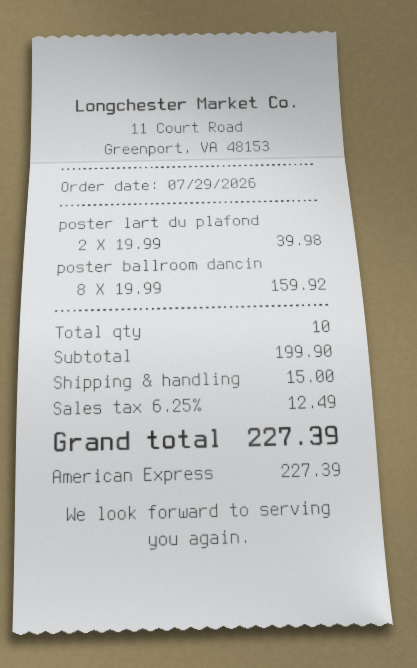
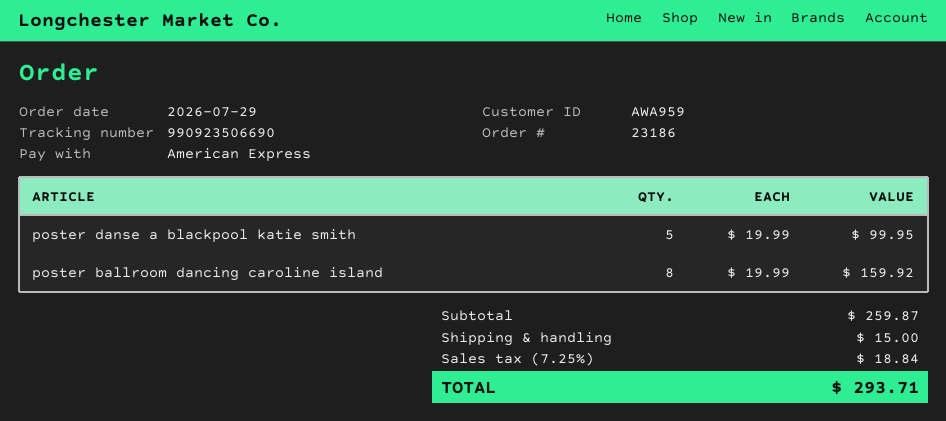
poster lart du plafond: 2 x 19.99 = 39.98 -> none
poster danse a blackpool katie smith: none -> 5 x 19.99 = 99.95
subtotal: 199.90 -> 259.87
tax: 6.25% = 12.49 -> 7.25% = 18.84
total: 227.39 -> 293.71

